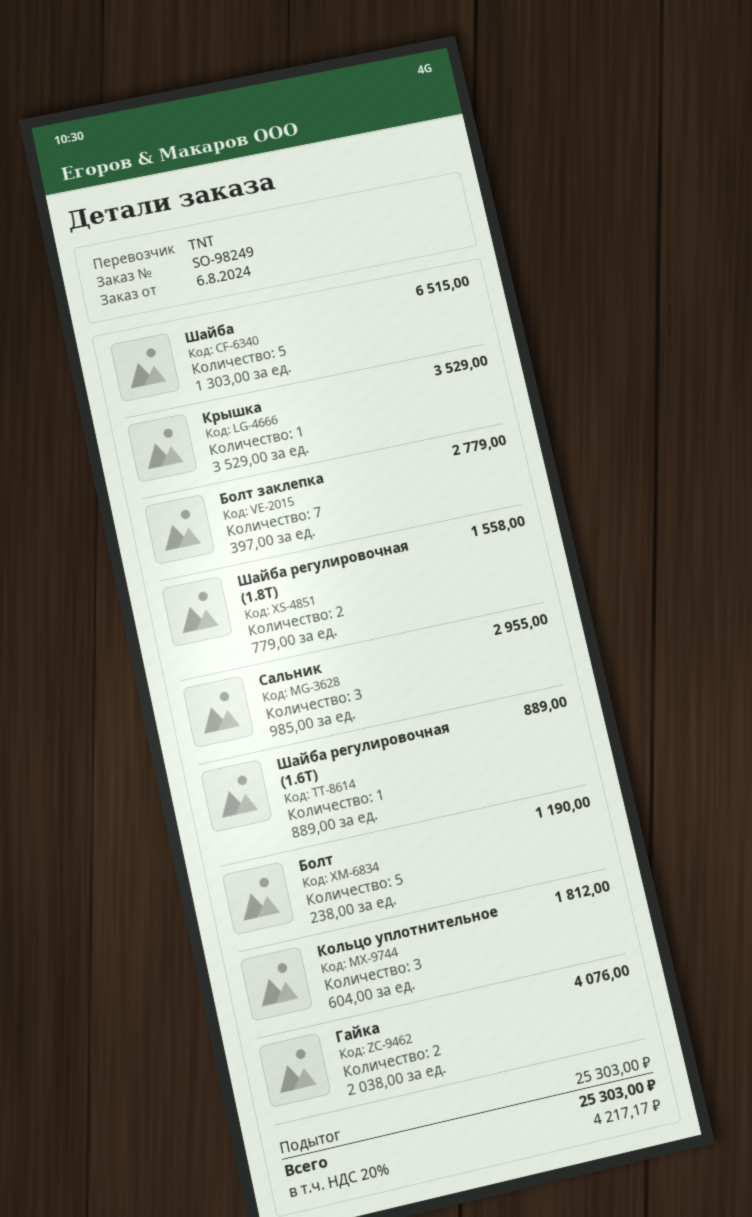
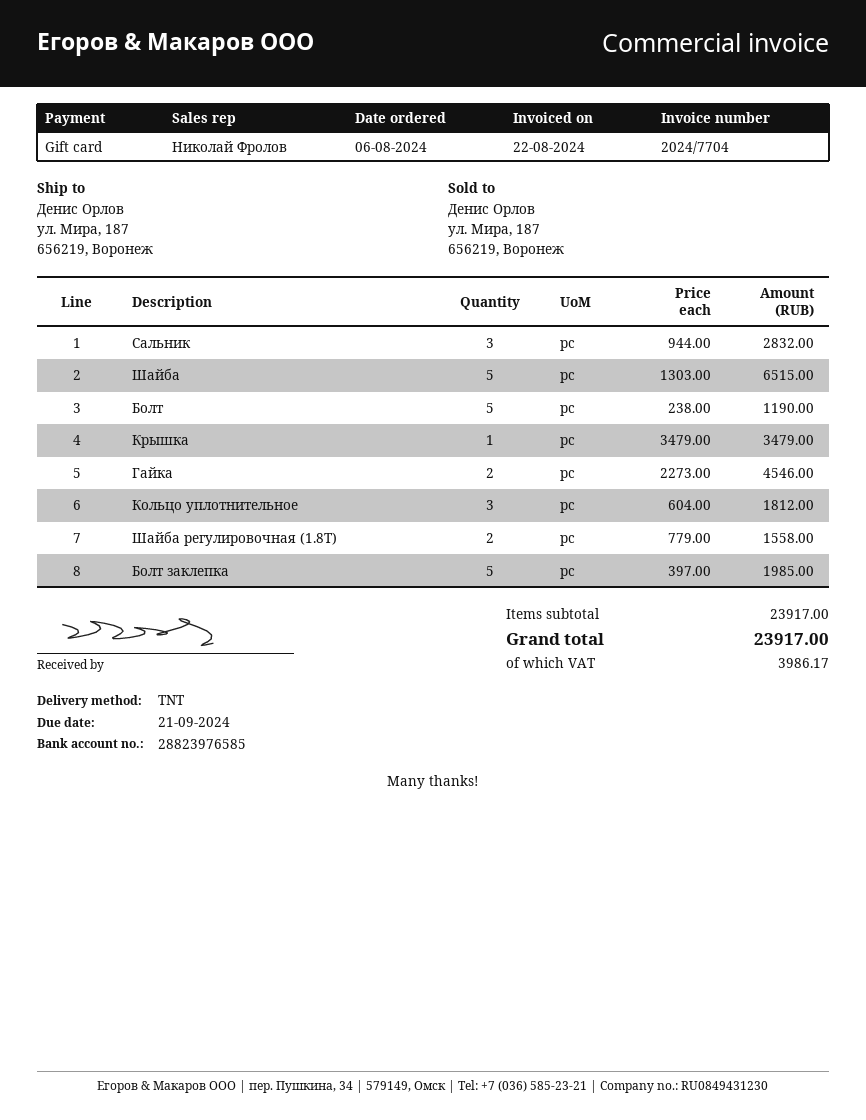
Крышка: 1 x 3529.00 = 3529.00 -> 1 x 3479.00 = 3479.00
Болт заклепка: 7 x 397.00 = 2779.00 -> 5 x 397.00 = 1985.00
Сальник: 3 x 985.00 = 2955.00 -> 3 x 944.00 = 2832.00
Шайба регулировочная (1.6T): 1 x 889.00 = 889.00 -> none
Гайка: 2 x 2038.00 = 4076.00 -> 2 x 2273.00 = 4546.00
subtotal: 25303.00 -> 23917.00
tax: 4217.17 -> 3986.17
total: 25303.00 -> 23917.00

